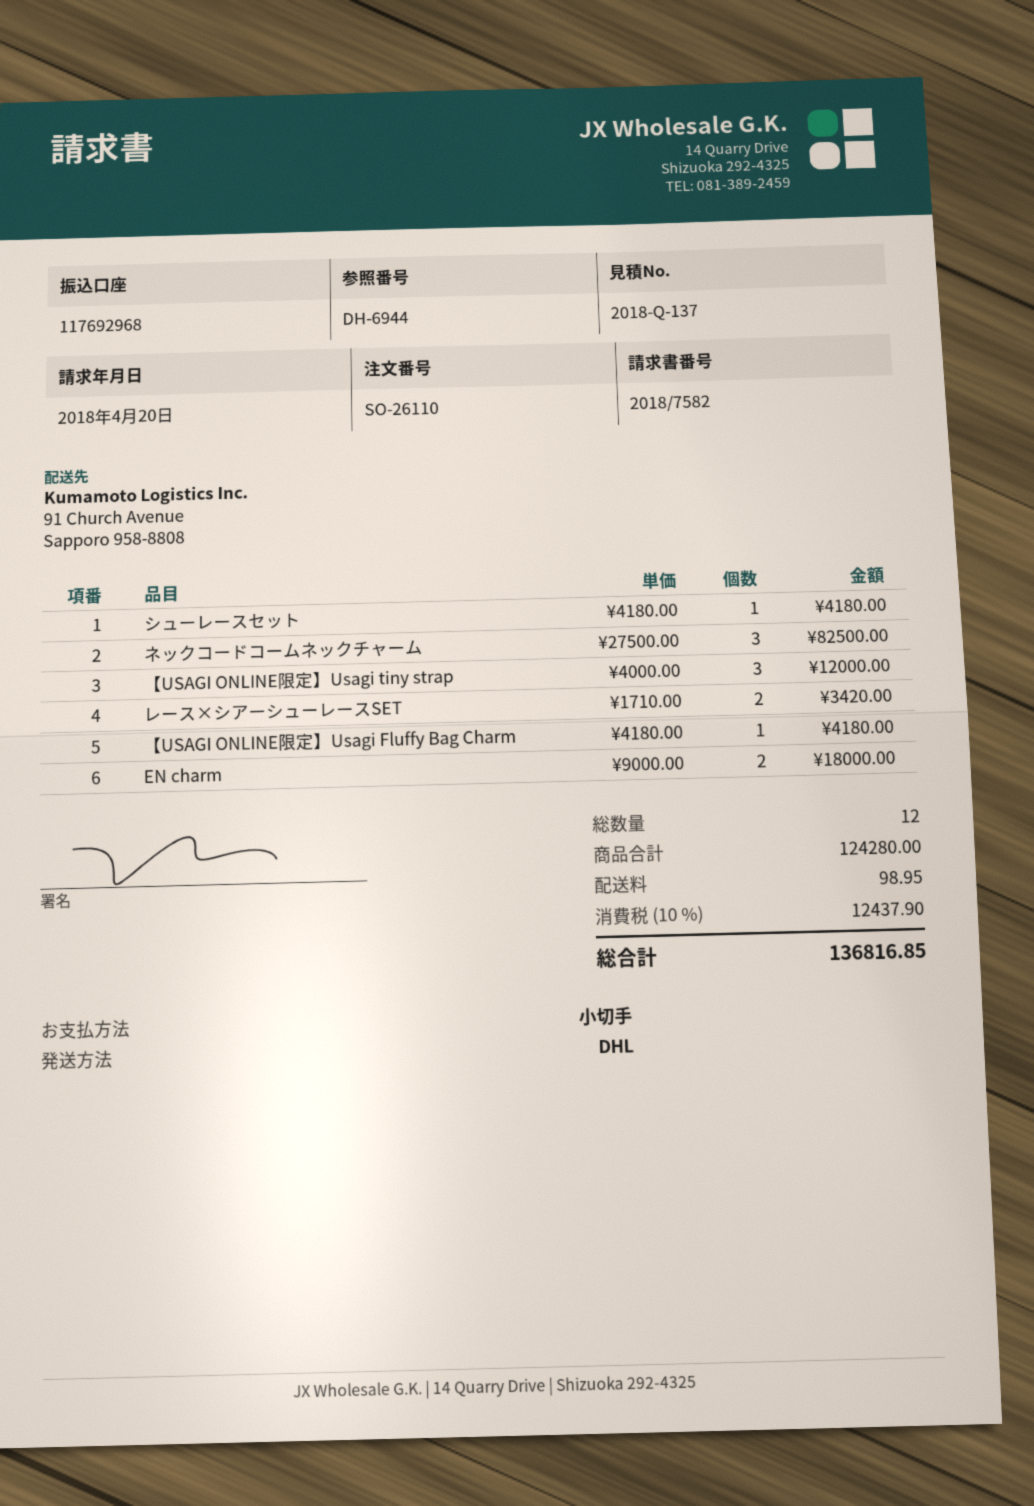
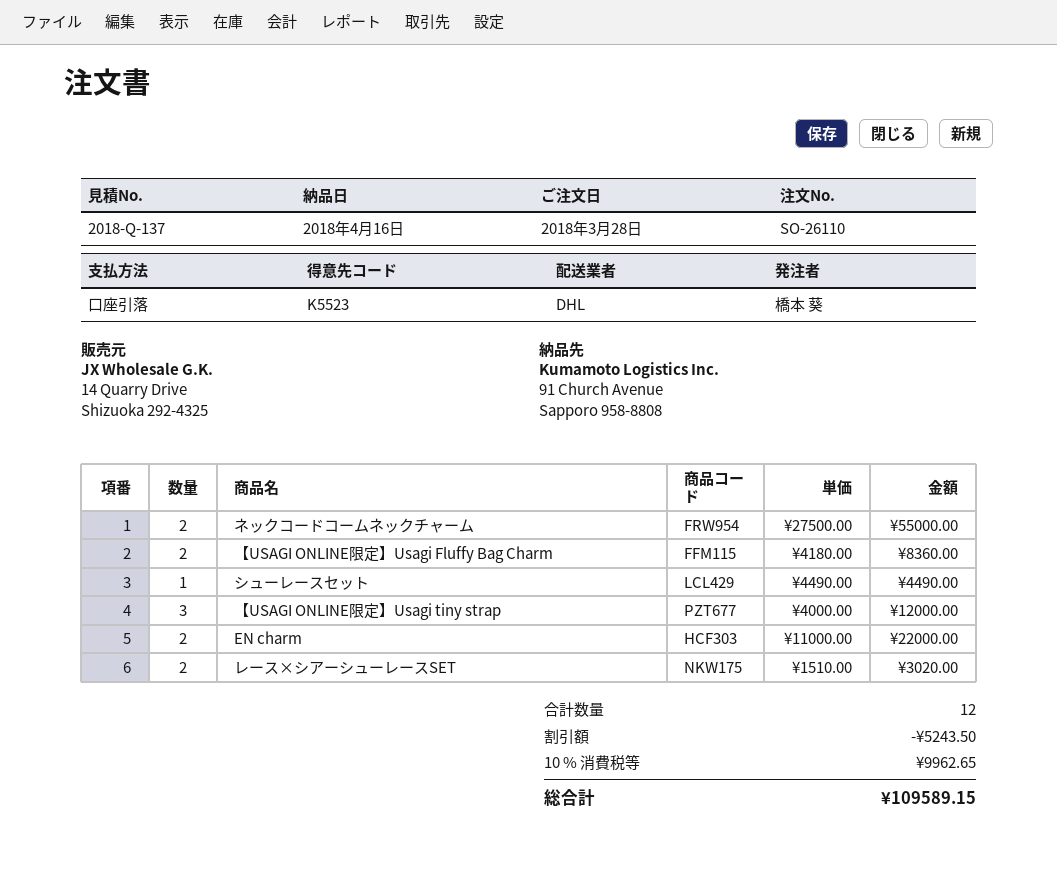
payment method: cheque -> direct debit
シューレースセット: 1 x 4180.00 = 4180.00 -> 1 x 4490.00 = 4490.00
ネックコードコームネックチャーム: 3 x 27500.00 = 82500.00 -> 2 x 27500.00 = 55000.00
レース×シアーシューレースSET: 2 x 1710.00 = 3420.00 -> 2 x 1510.00 = 3020.00
【USAGI ONLINE限定】Usagi Fluffy Bag Charm: 1 x 4180.00 = 4180.00 -> 2 x 4180.00 = 8360.00
EN charm: 2 x 9000.00 = 18000.00 -> 2 x 11000.00 = 22000.00
discount: none -> 5243.50
shipping: 98.95 -> none
tax: 10% = 12437.90 -> 10% = 9962.65
total: 136816.85 -> 109589.15

